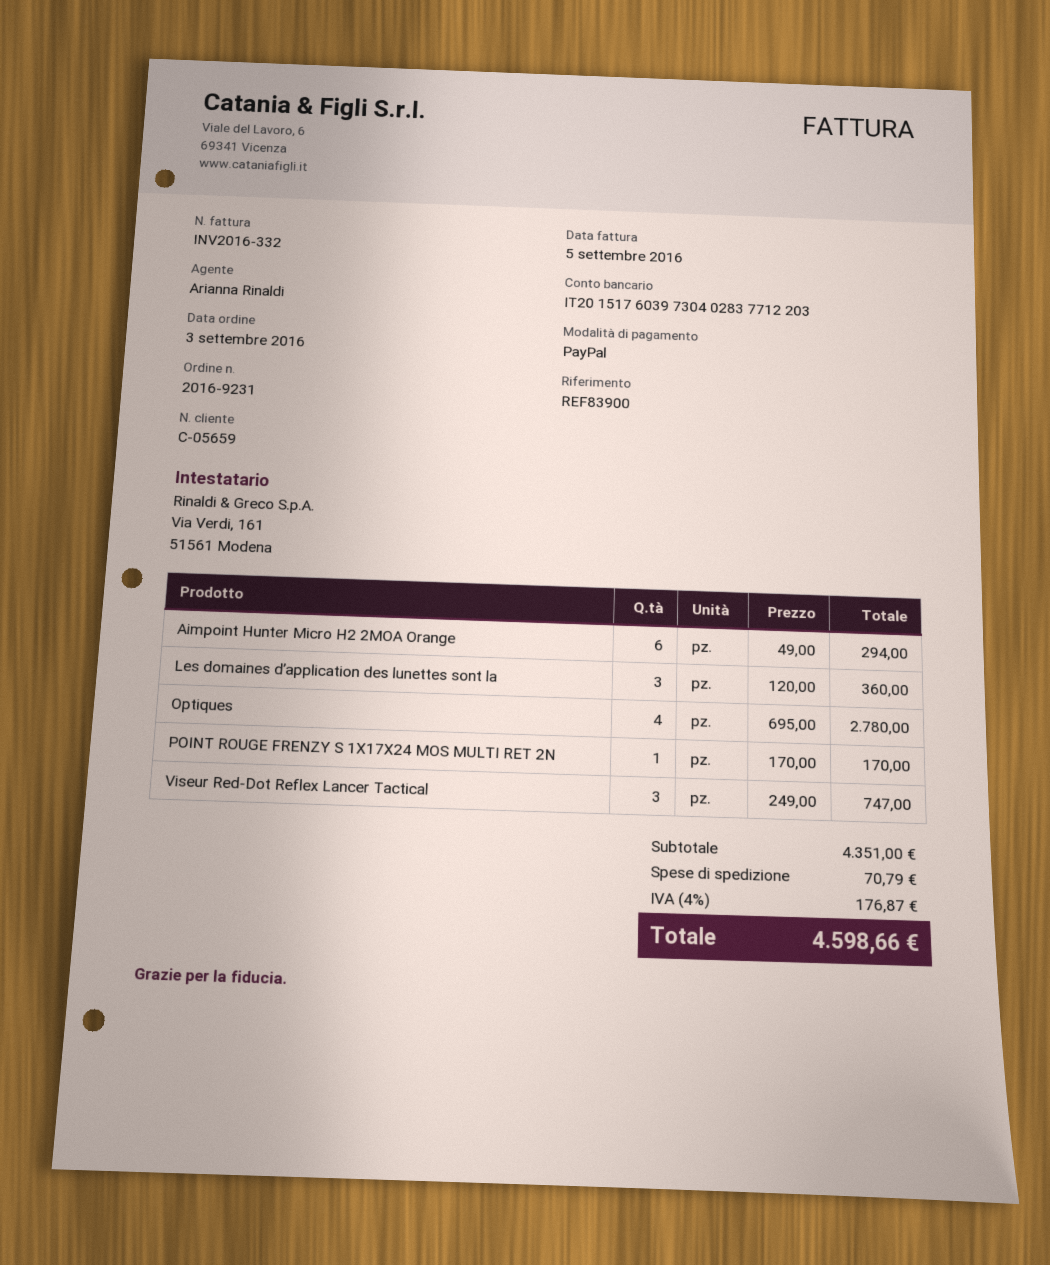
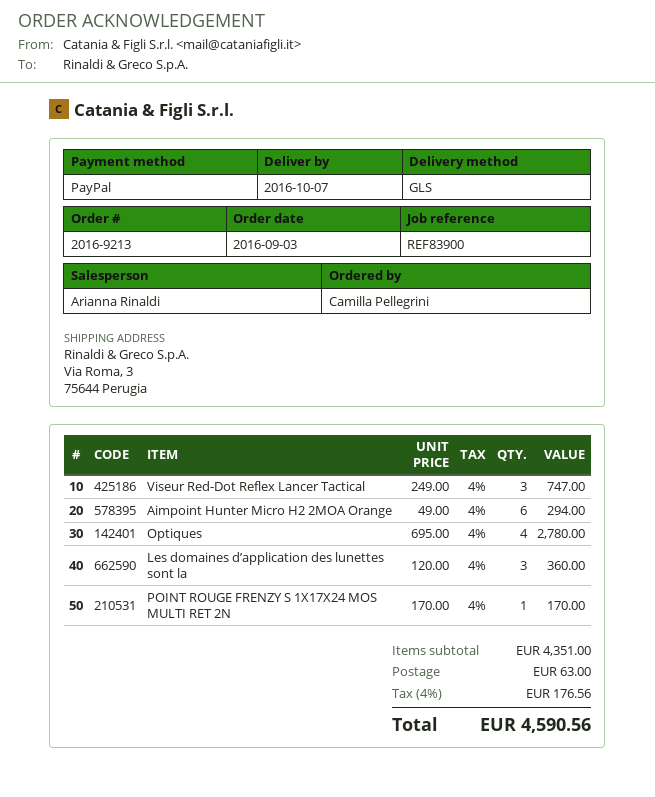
order number: 2016-9231 -> 2016-9213
shipping: 70.79 -> 63.00
tax: 4% = 176.87 -> 4% = 176.56
total: 4598.66 -> 4590.56

